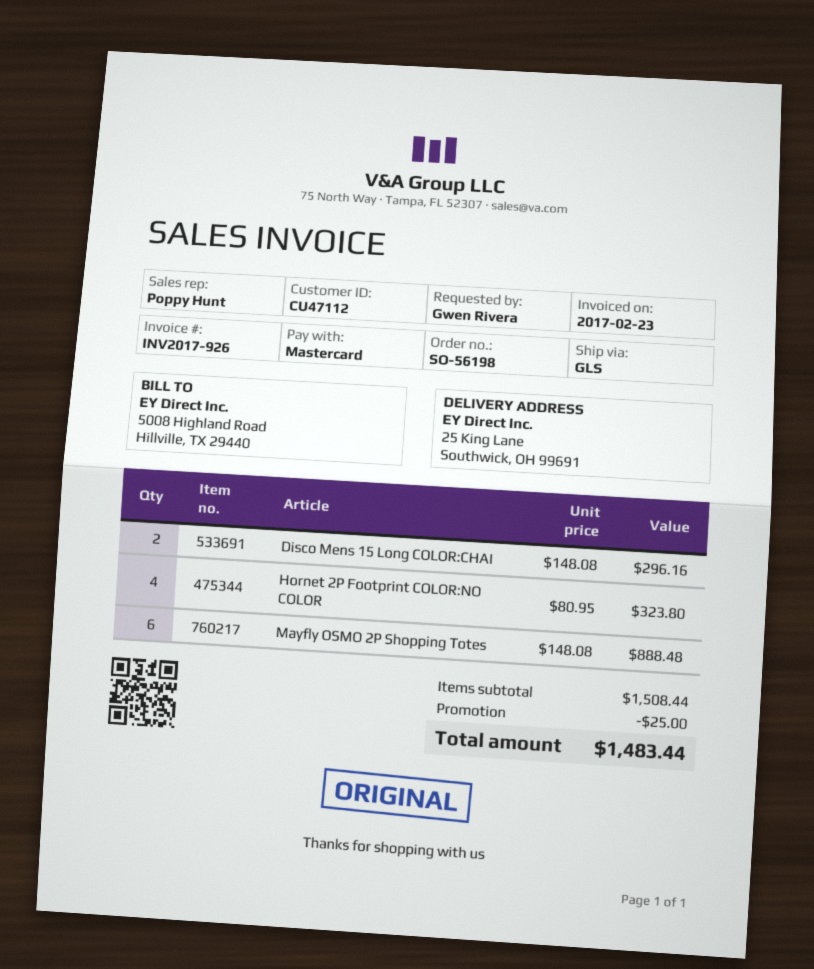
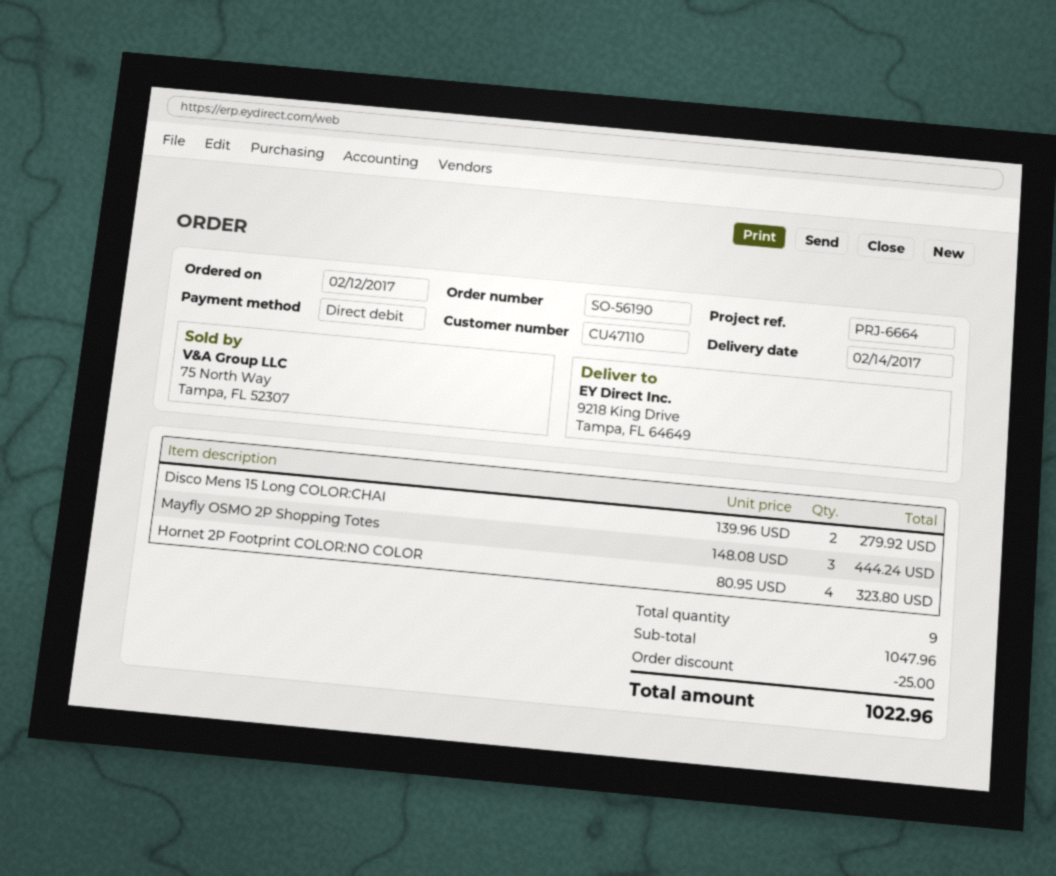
order number: SO-56198 -> SO-56190
customer number: CU47112 -> CU47110
payment method: Mastercard -> direct debit
ship to: 25 King Lane, Southwick, OH 99691 -> 9218 King Drive, Tampa, FL 64649
Disco Mens 15 Long COLOR:CHAI: 2 x 148.08 = 296.16 -> 2 x 139.96 = 279.92
Mayfly OSMO 2P Shopping Totes: 6 x 148.08 = 888.48 -> 3 x 148.08 = 444.24
subtotal: 1508.44 -> 1047.96
total: 1483.44 -> 1022.96

